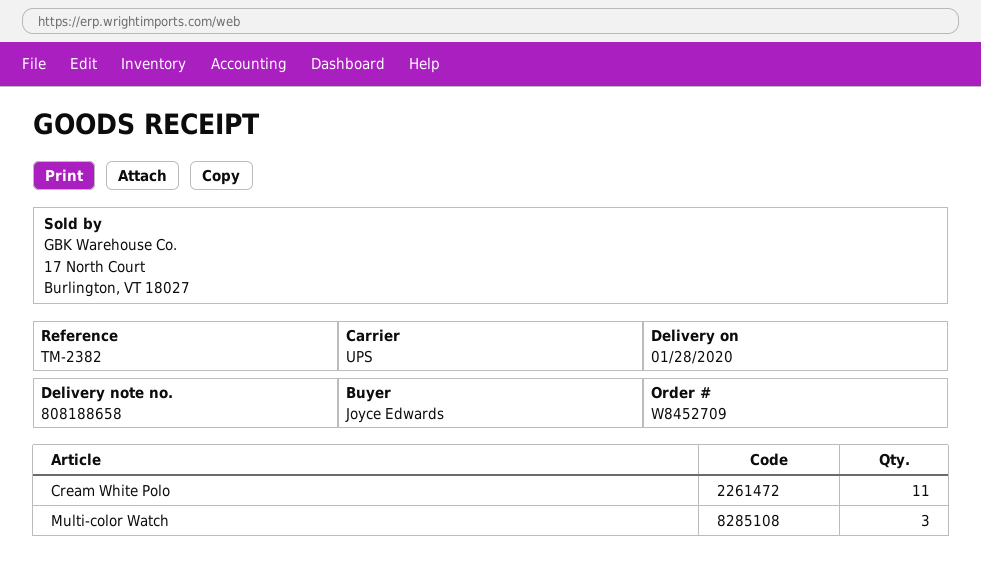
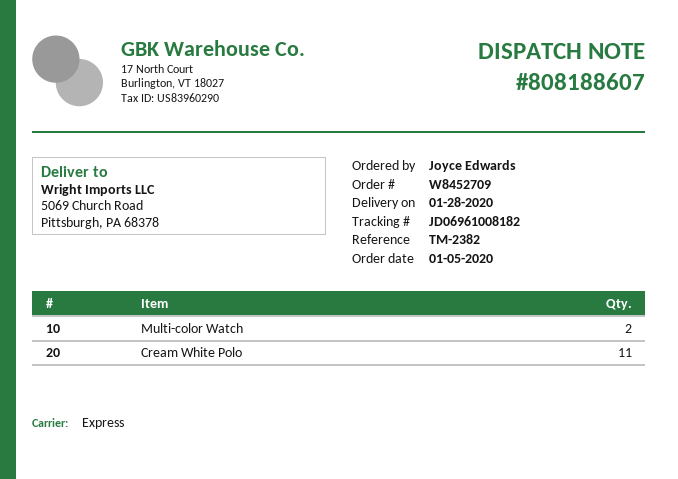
delivery note number: 808188658 -> 808188607
shipping method: UPS -> express
Multi-color Watch: 3 -> 2

